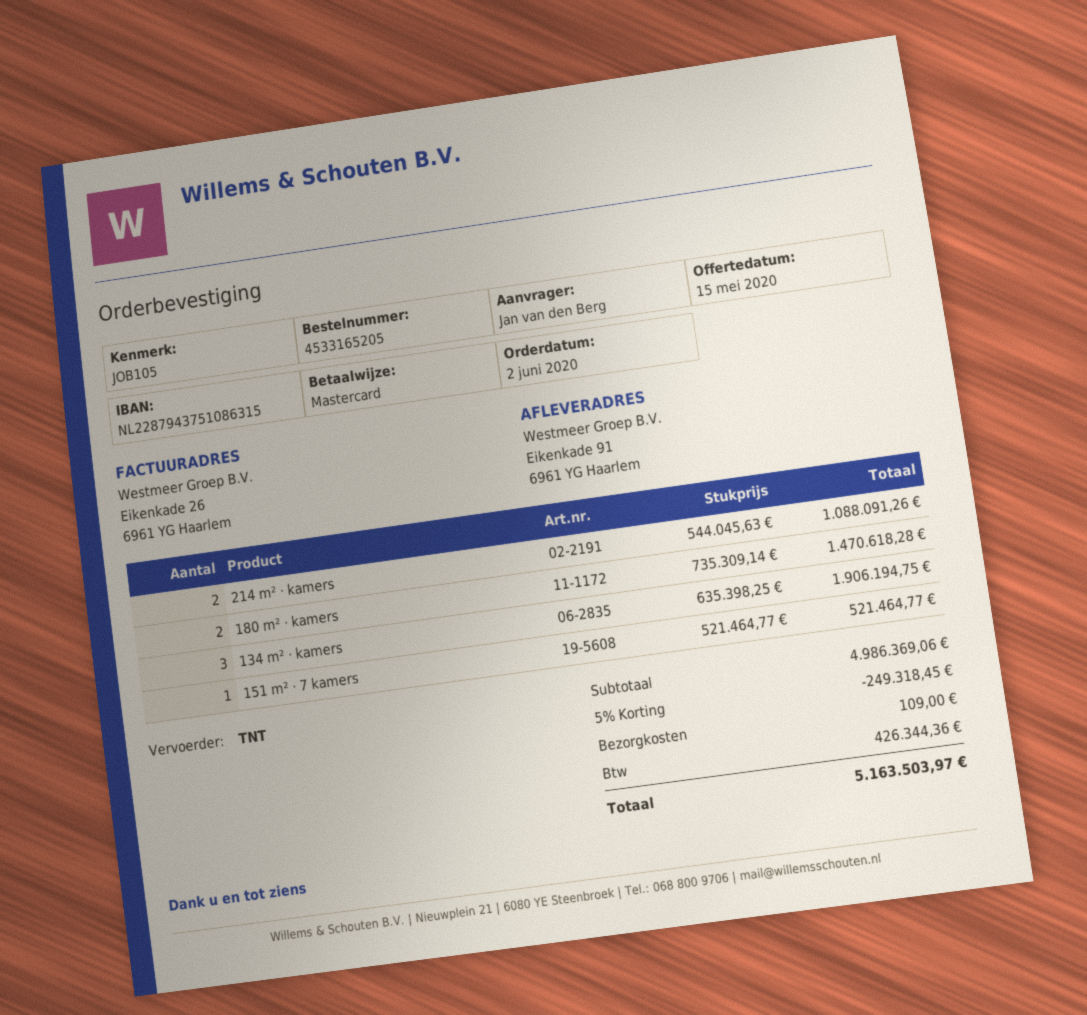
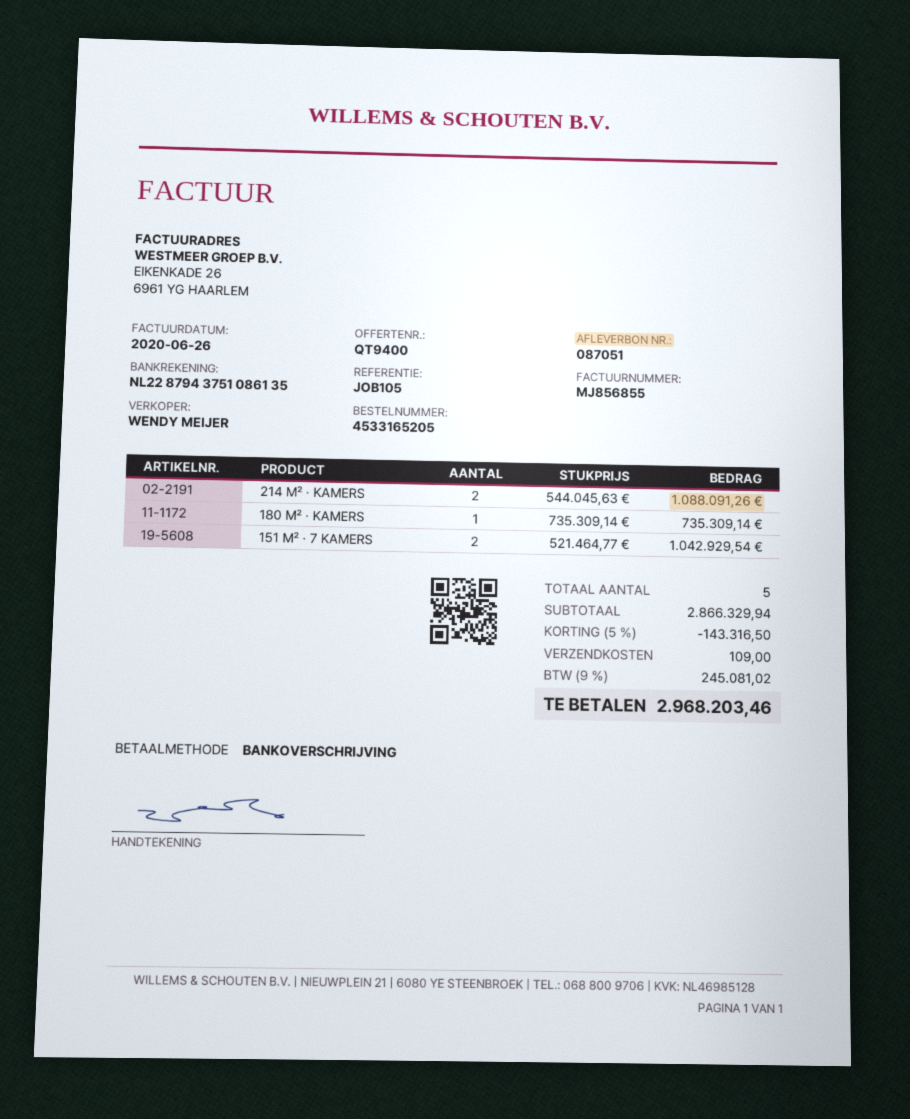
payment method: Mastercard -> bank transfer
bank account: NL2287943751086315 -> NL2287943751086135
180 m² · kamers: 2 x 735309.14 = 1470618.28 -> 1 x 735309.14 = 735309.14
134 m² · kamers: 3 x 635398.25 = 1906194.75 -> none
151 m² · 7 kamers: 1 x 521464.77 = 521464.77 -> 2 x 521464.77 = 1042929.54
subtotal: 4986369.06 -> 2866329.94
discount: 5% = 249318.45 -> 5% = 143316.50
tax: 426344.36 -> 245081.02
total: 5163503.97 -> 2968203.46

